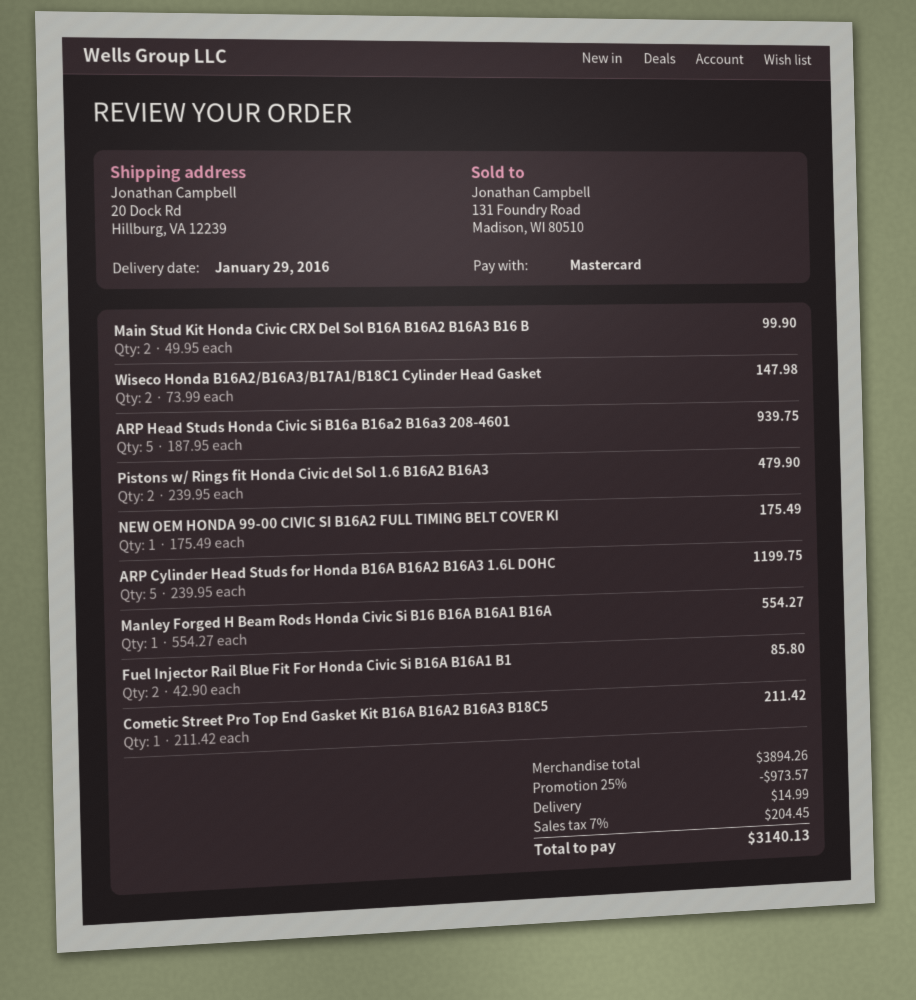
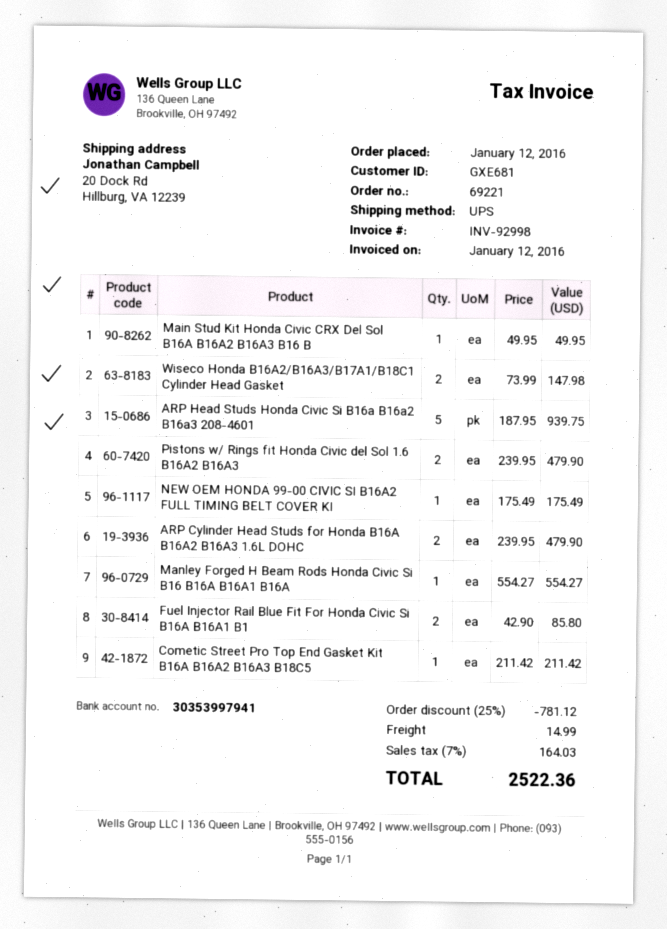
Main Stud Kit Honda Civic CRX Del Sol B16A B16A2 B16A3 B16 B: 2 x 49.95 = 99.90 -> 1 x 49.95 = 49.95
ARP Cylinder Head Studs for Honda B16A B16A2 B16A3 1.6L DOHC: 5 x 239.95 = 1199.75 -> 2 x 239.95 = 479.90
discount: 25% = 973.57 -> 25% = 781.12
tax: 7% = 204.45 -> 7% = 164.03
total: 3140.13 -> 2522.36

